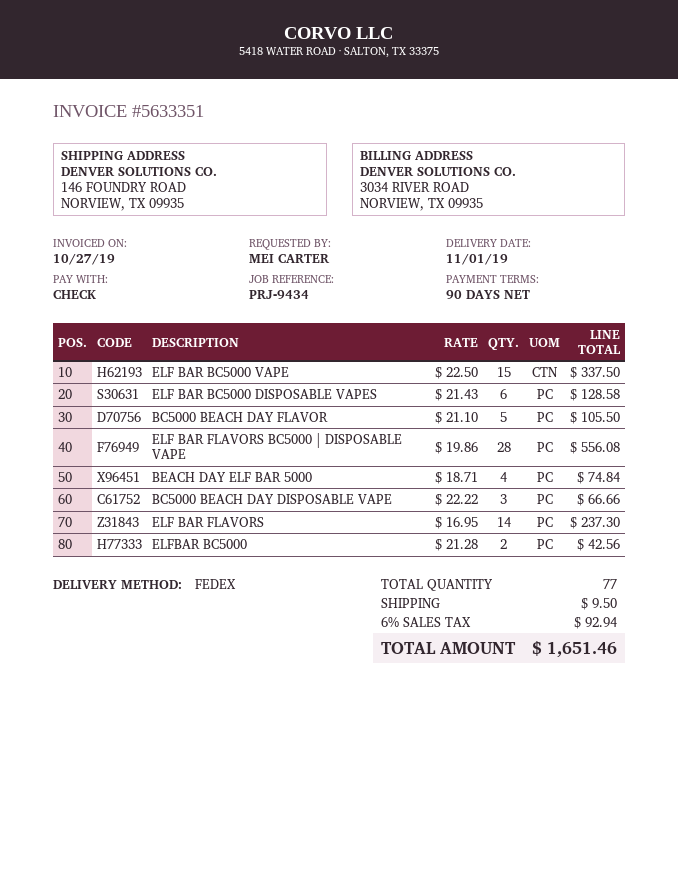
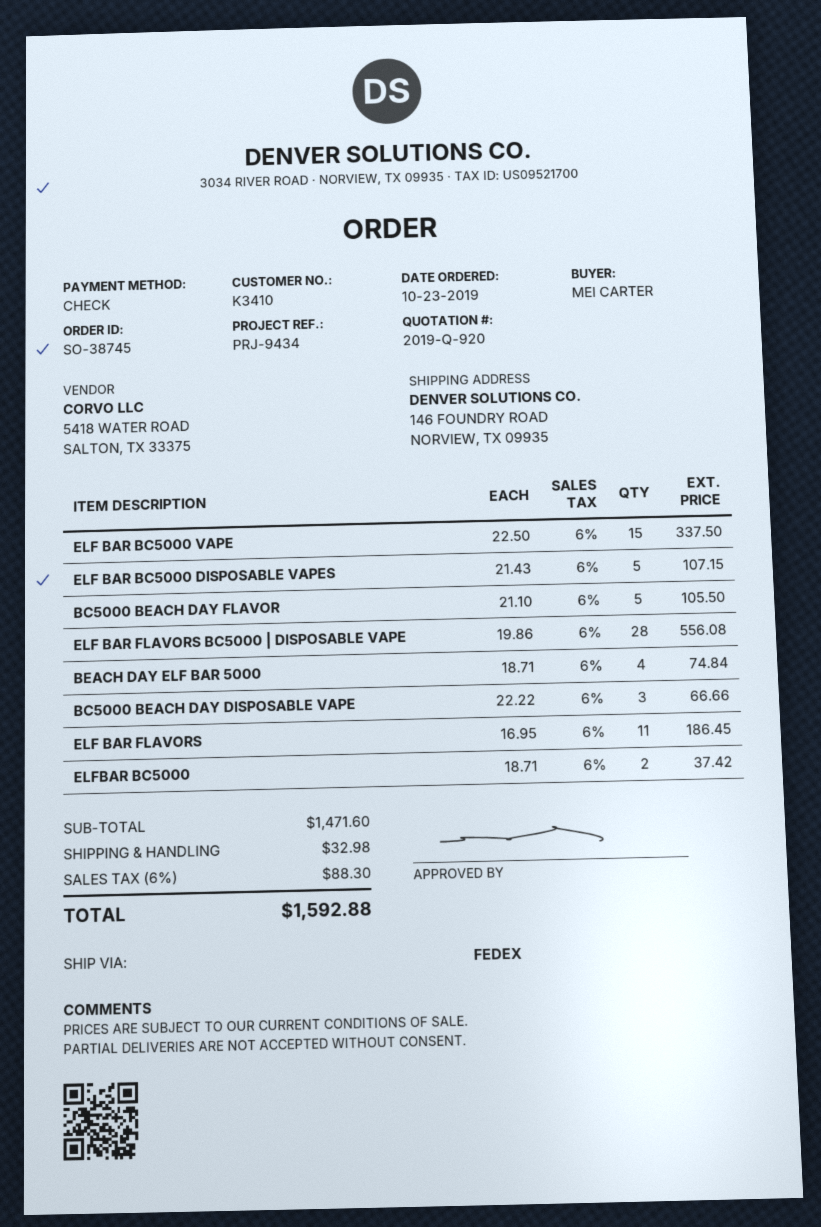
ELF BAR BC5000 DISPOSABLE VAPES: 6 x 21.43 = 128.58 -> 5 x 21.43 = 107.15
ELF BAR FLAVORS: 14 x 16.95 = 237.30 -> 11 x 16.95 = 186.45
ELFBAR BC5000: 2 x 21.28 = 42.56 -> 2 x 18.71 = 37.42
shipping: 9.50 -> 32.98
tax: 6% = 92.94 -> 6% = 88.30
total: 1651.46 -> 1592.88

